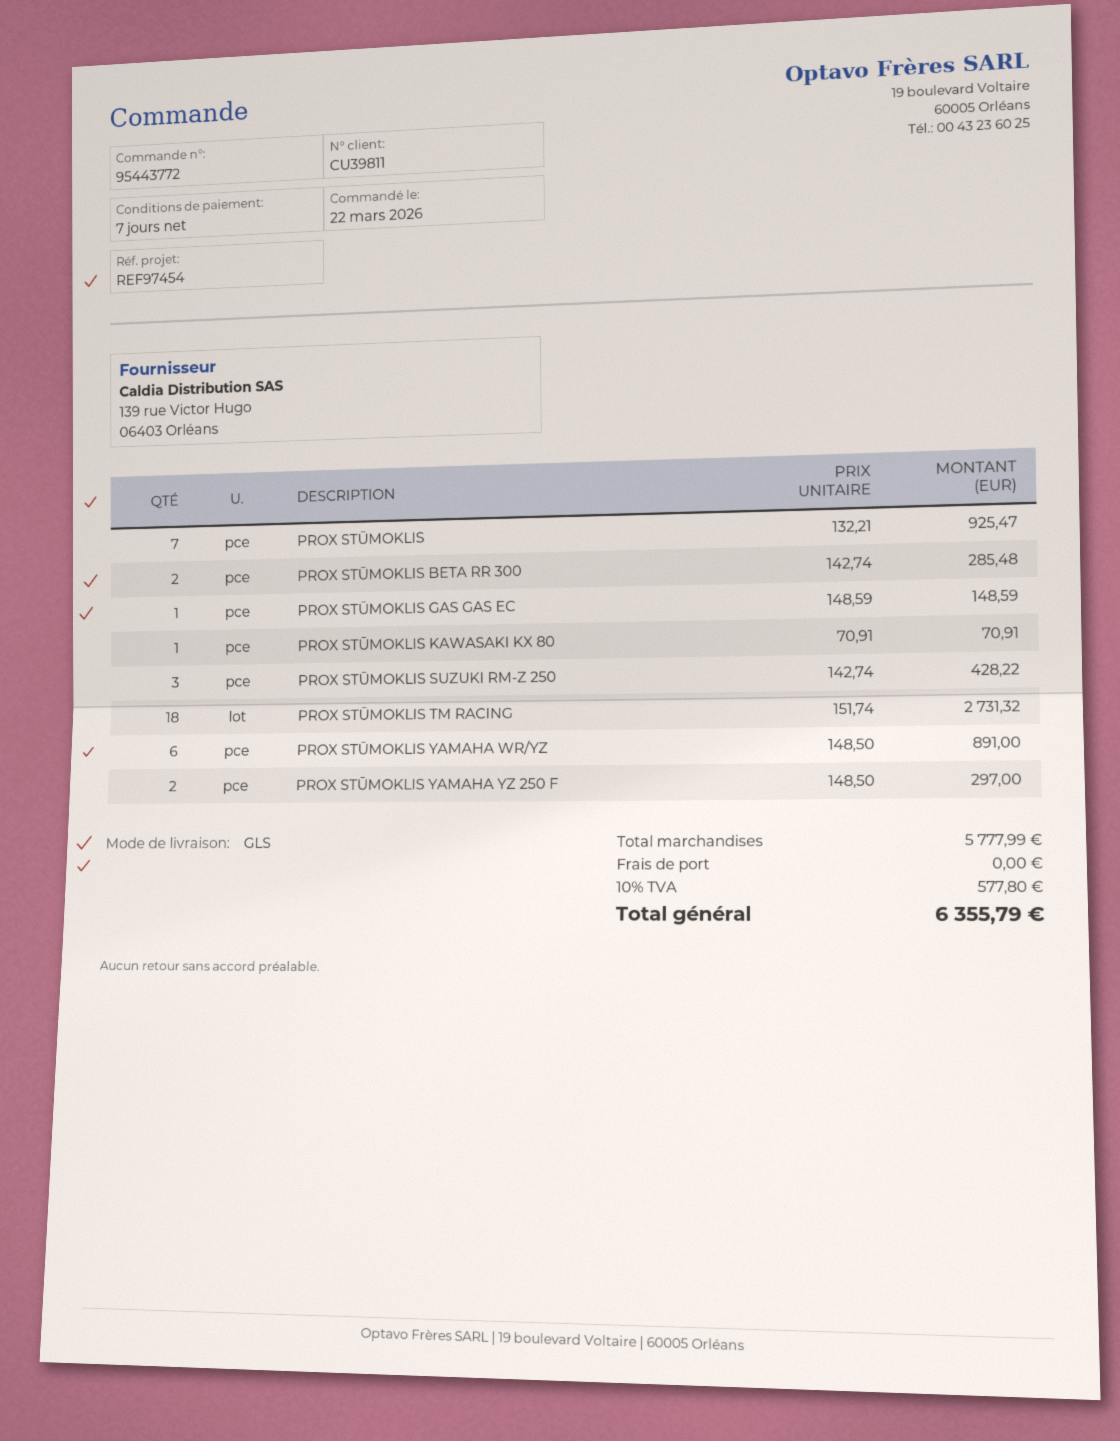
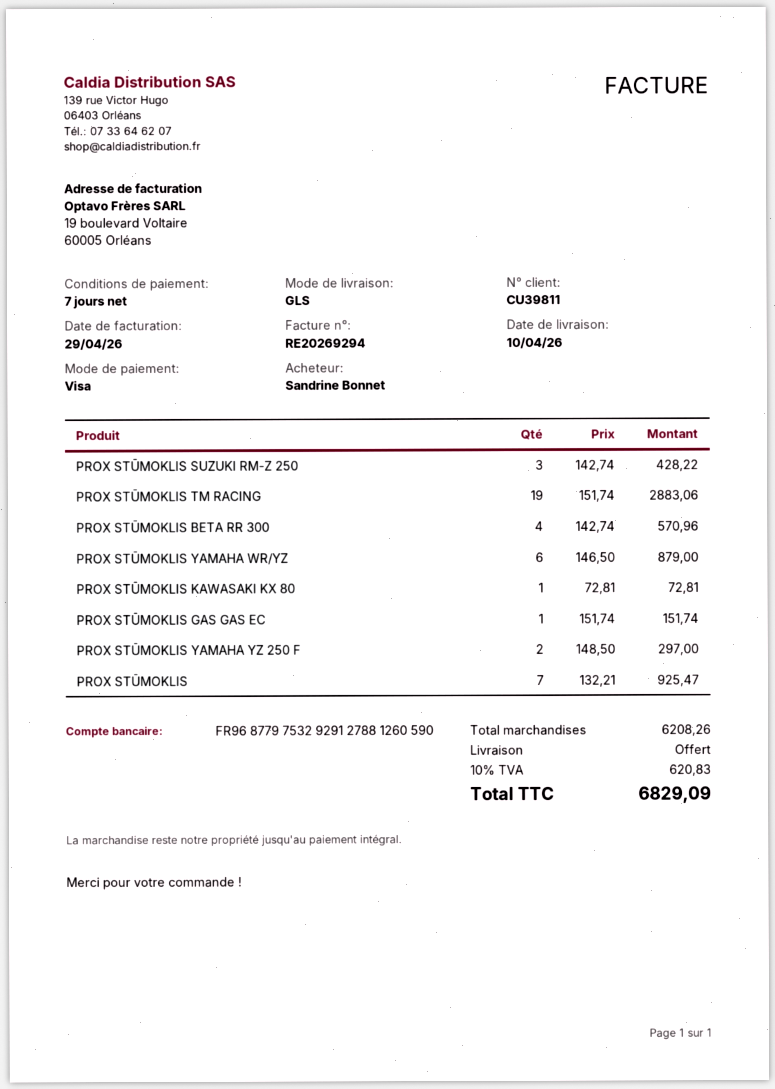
PROX STŪMOKLIS BETA RR 300: 2 x 142.74 = 285.48 -> 4 x 142.74 = 570.96
PROX STŪMOKLIS GAS GAS EC: 1 x 148.59 = 148.59 -> 1 x 151.74 = 151.74
PROX STŪMOKLIS KAWASAKI KX 80: 1 x 70.91 = 70.91 -> 1 x 72.81 = 72.81
PROX STŪMOKLIS TM RACING: 18 x 151.74 = 2731.32 -> 19 x 151.74 = 2883.06
PROX STŪMOKLIS YAMAHA WR/YZ: 6 x 148.50 = 891.00 -> 6 x 146.50 = 879.00
subtotal: 5777.99 -> 6208.26
tax: 10% = 577.80 -> 10% = 620.83
total: 6355.79 -> 6829.09

